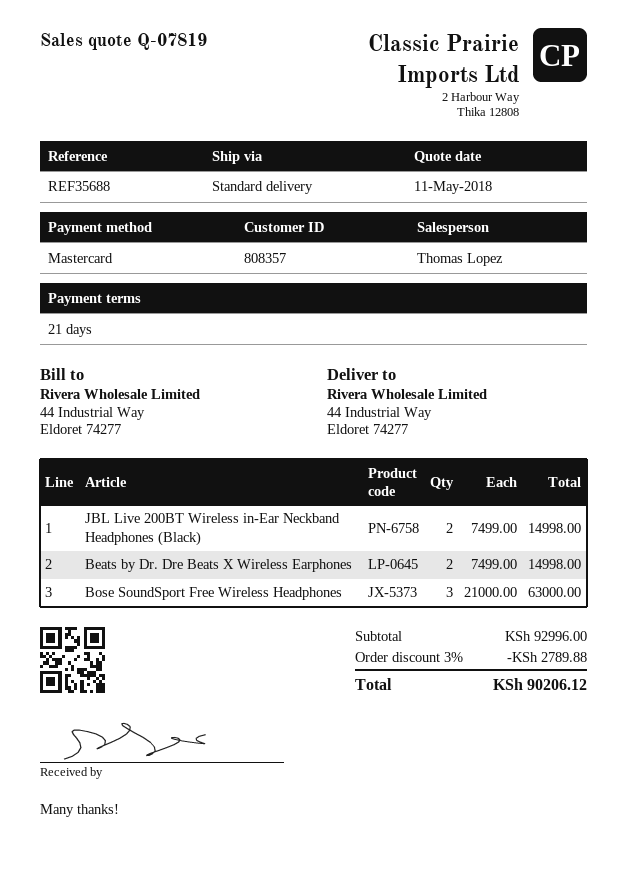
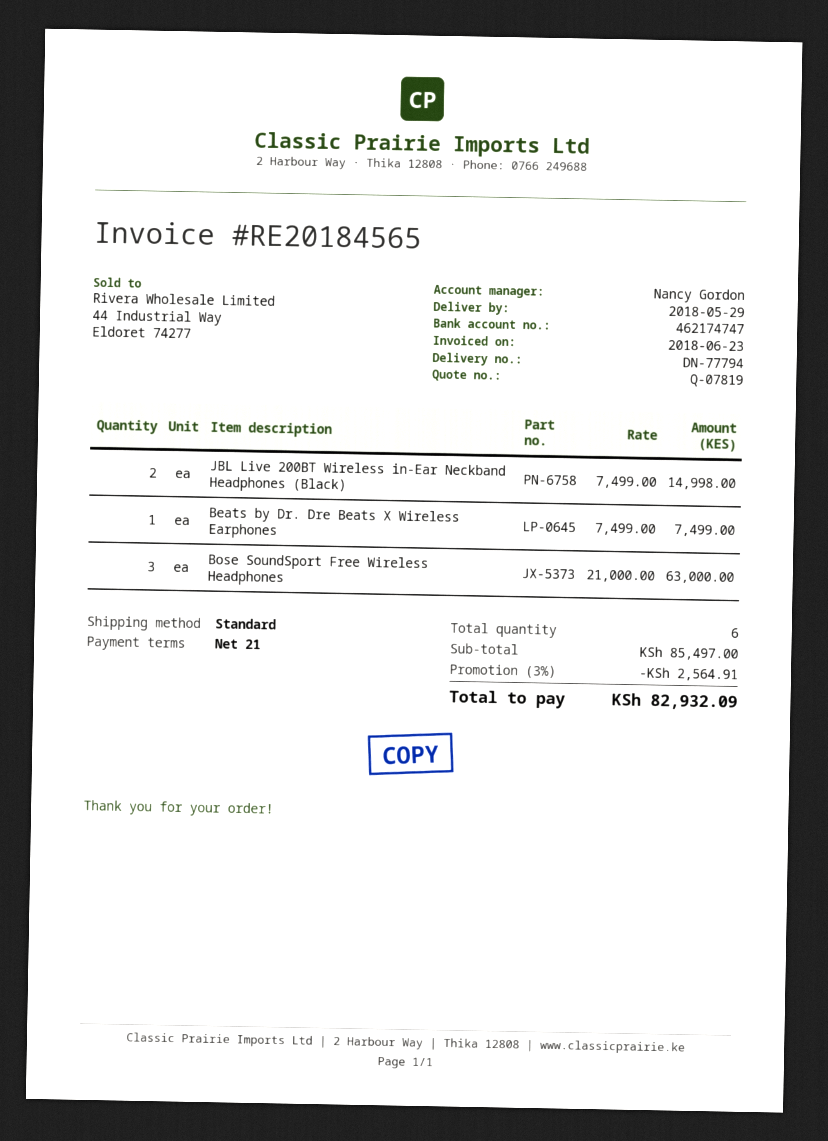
sales rep: Thomas Lopez -> Nancy Gordon
Beats by Dr. Dre Beats X Wireless Earphones: 2 x 7499.00 = 14998.00 -> 1 x 7499.00 = 7499.00
subtotal: 92996.00 -> 85497.00
discount: 3% = 2789.88 -> 3% = 2564.91
total: 90206.12 -> 82932.09

